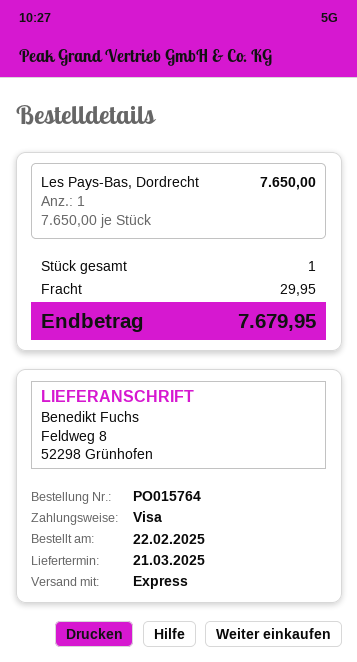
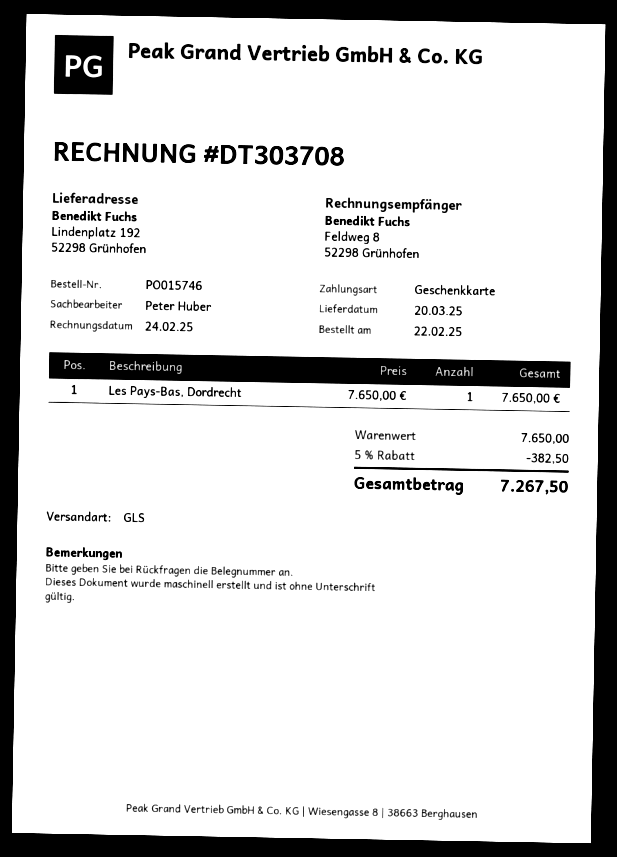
order number: PO015764 -> PO015746
delivery date: 2025-03-21 -> 2025-03-20
payment method: Visa -> gift card
shipping method: express -> GLS
ship to: Feldweg 8, 52298 Grünhofen -> Lindenplatz 192, 52298 Grünhofen
discount: none -> 5% = 382.50
shipping: 29.95 -> none
total: 7679.95 -> 7267.50

